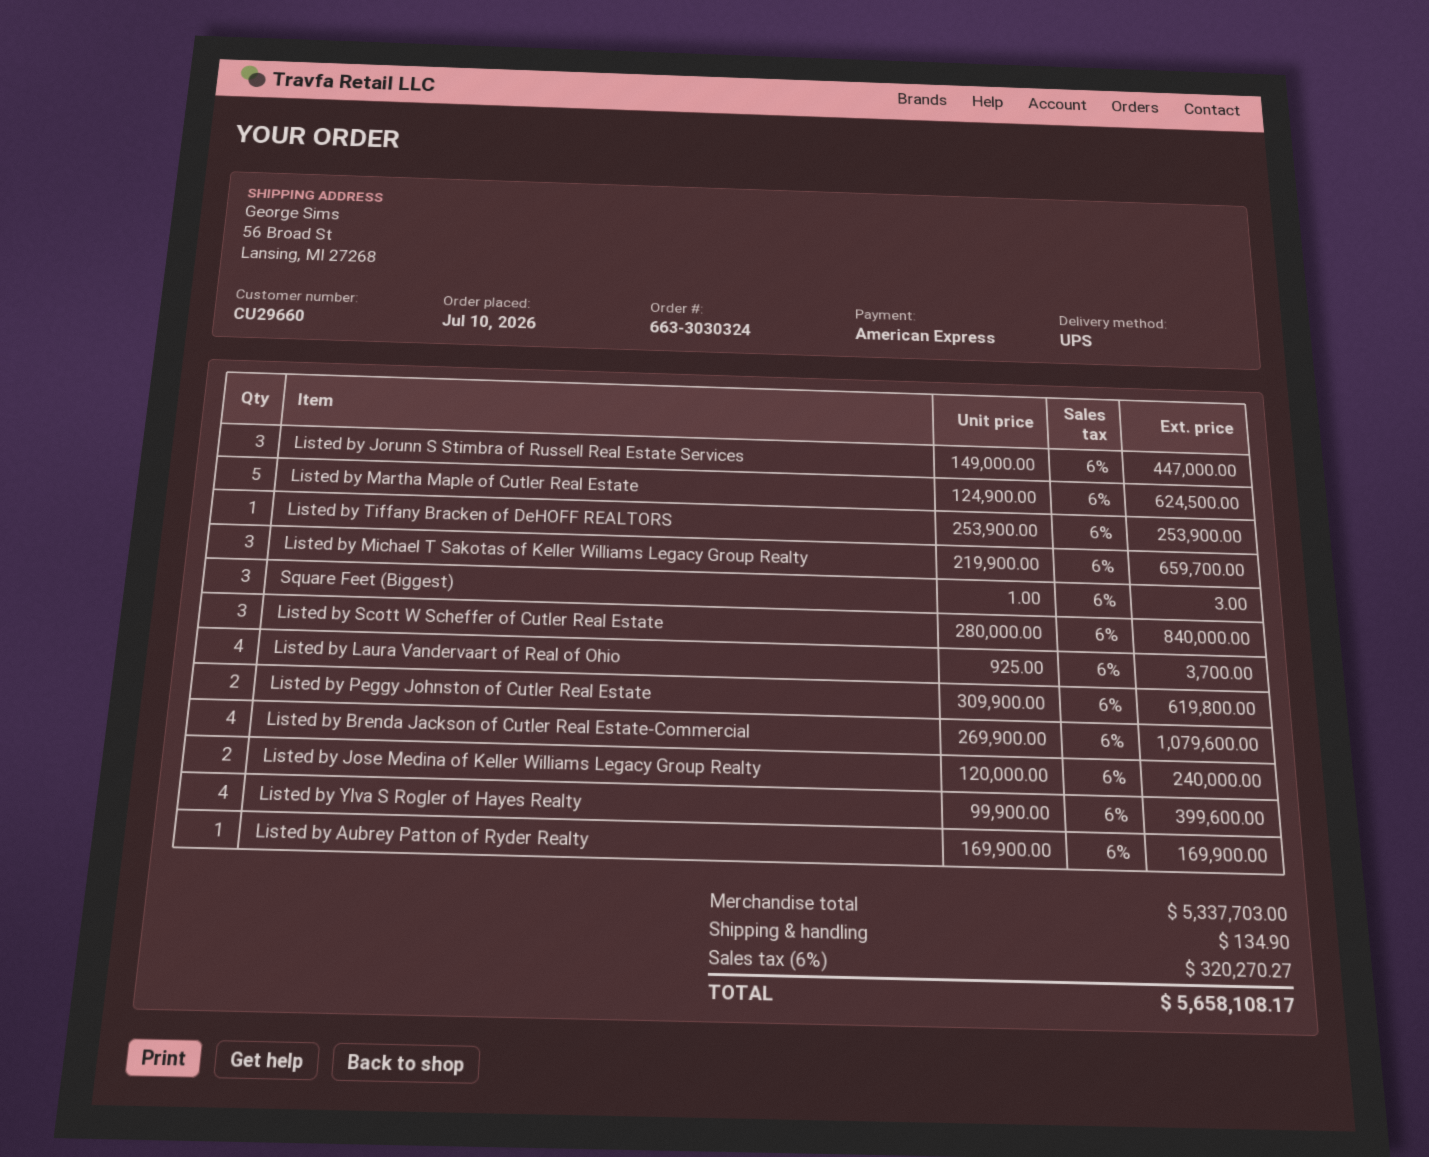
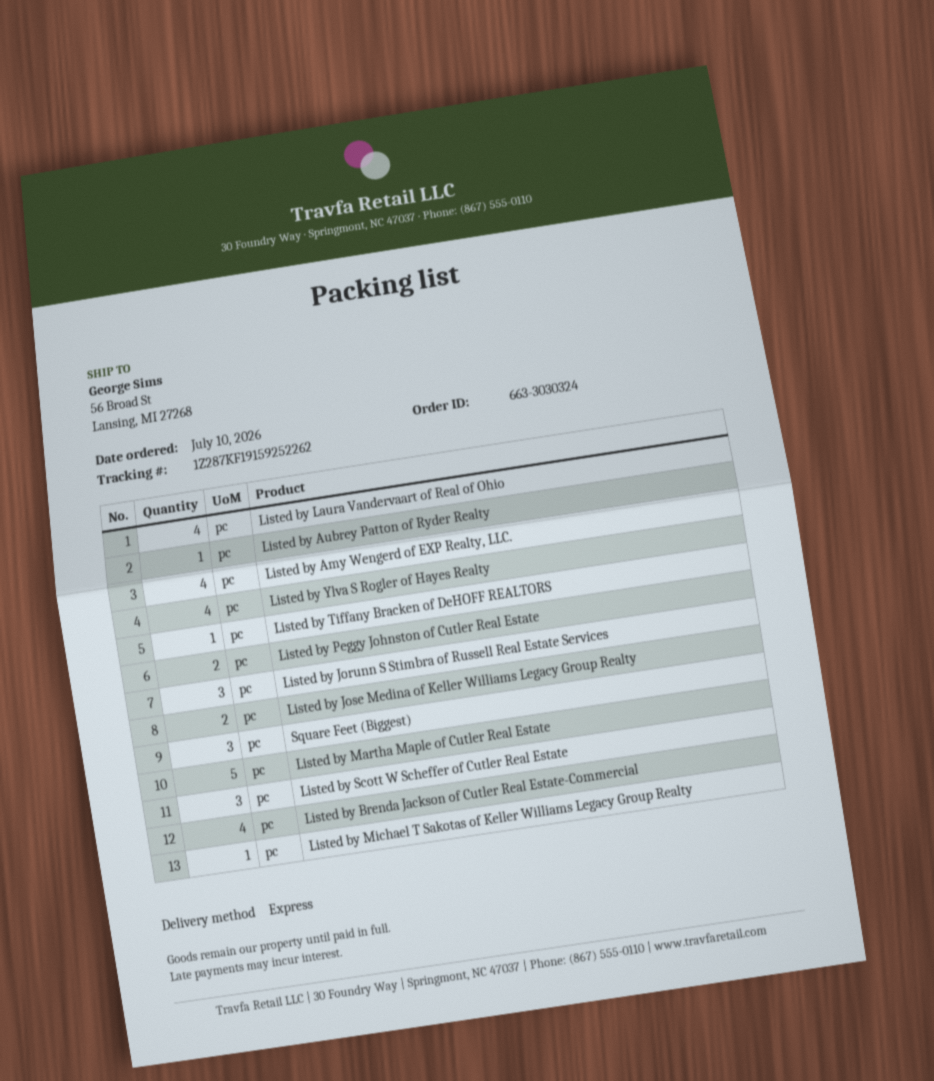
shipping method: UPS -> express
Listed by Michael T Sakotas of Keller Williams Legacy Group Realty: 3 -> 1
Listed by Amy Wengerd of EXP Realty, LLC.: none -> 4

